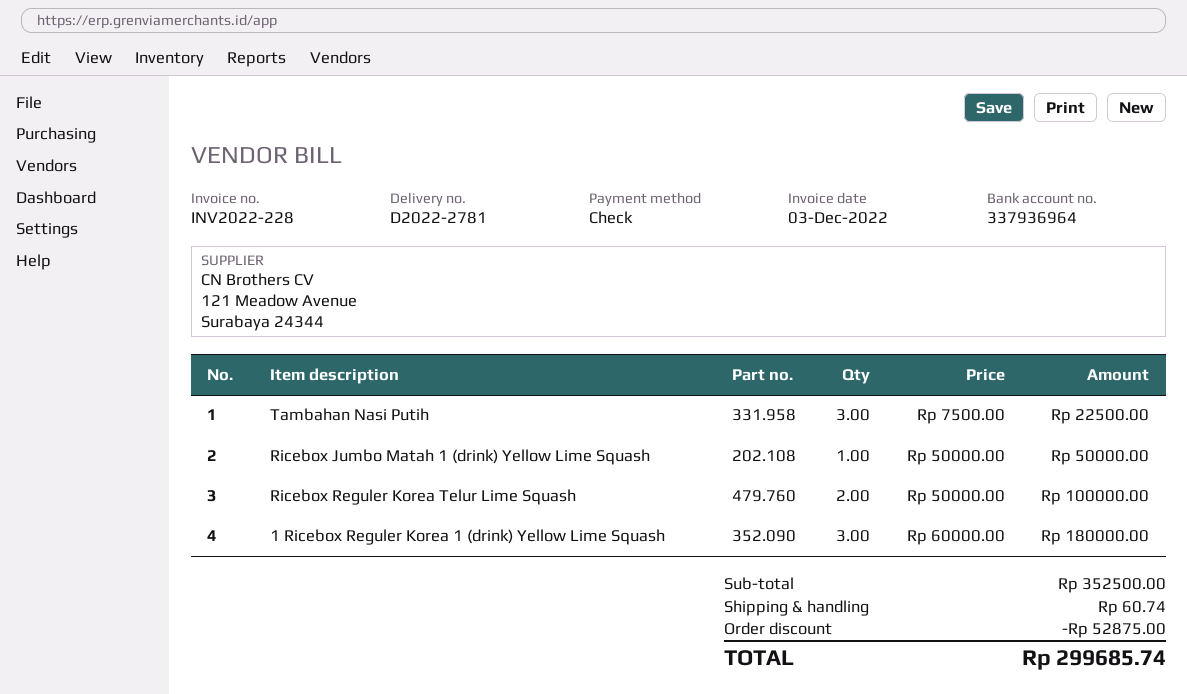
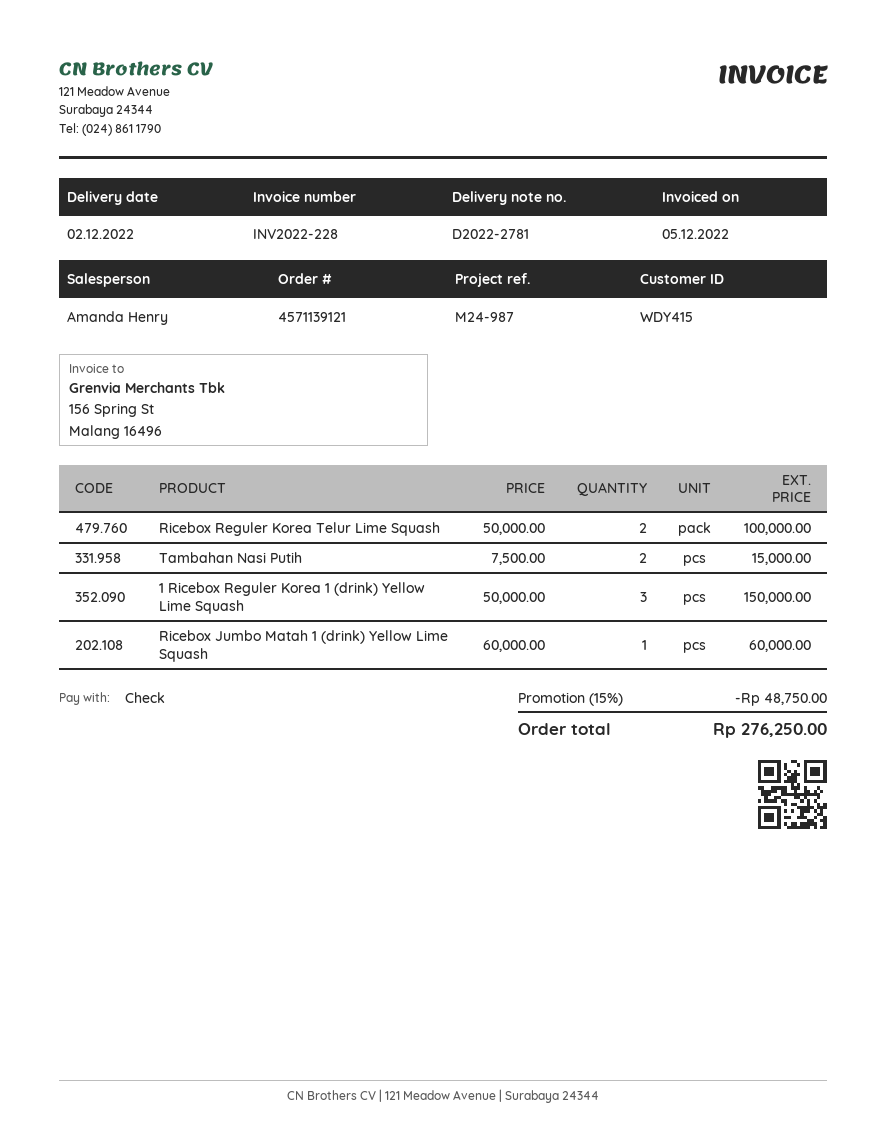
invoice date: 2022-12-03 -> 2022-12-05
Tambahan Nasi Putih: 3 x 7500.00 = 22500.00 -> 2 x 7500.00 = 15000.00
Ricebox Jumbo Matah 1 (drink) Yellow Lime Squash: 1 x 50000.00 = 50000.00 -> 1 x 60000.00 = 60000.00
1 Ricebox Reguler Korea 1 (drink) Yellow Lime Squash: 3 x 60000.00 = 180000.00 -> 3 x 50000.00 = 150000.00
discount: 52875.00 -> 48750.00
shipping: 60.74 -> none
total: 299685.74 -> 276250.00

